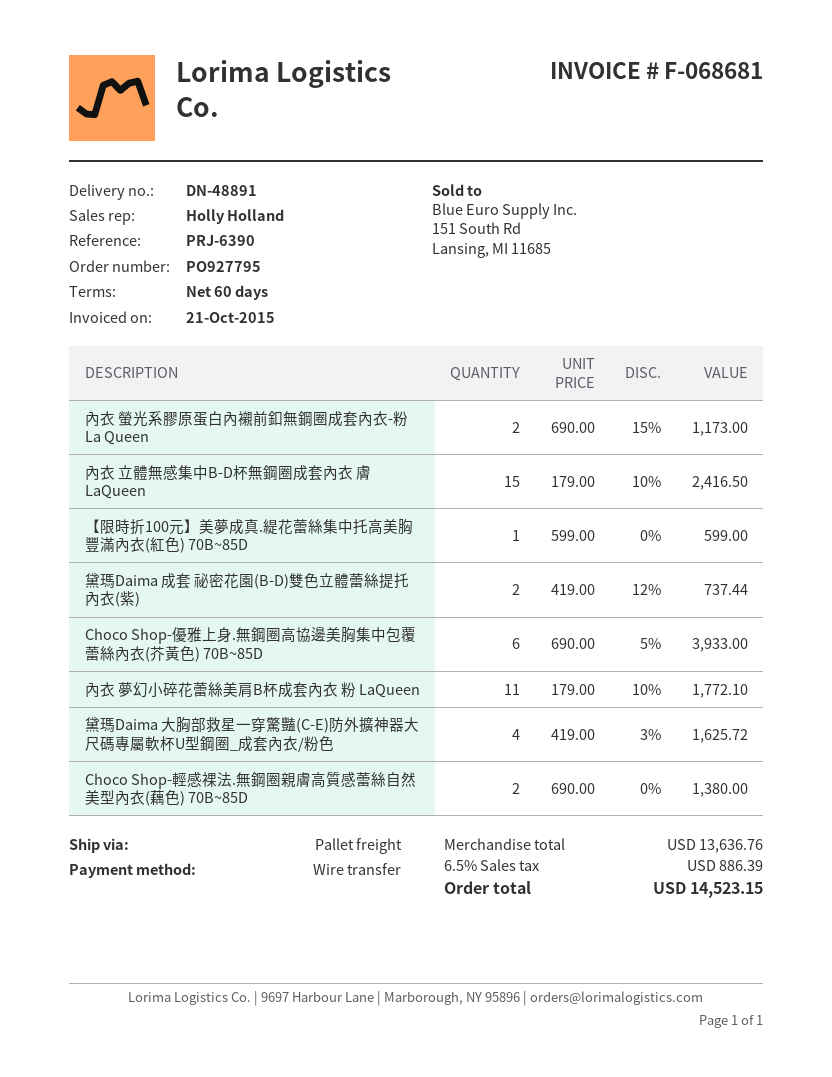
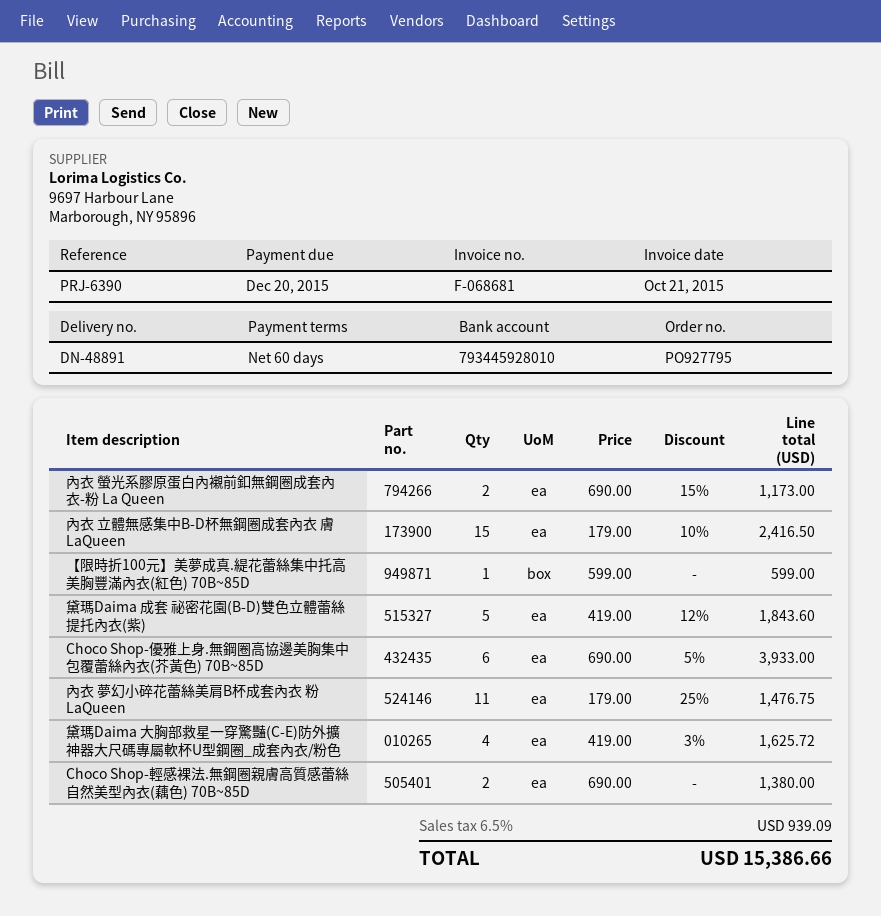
黛瑪Daima 成套 祕密花園(B-D)雙色立體蕾絲提托內衣(紫): 2 x 419.00 - 12% = 737.44 -> 5 x 419.00 - 12% = 1843.60
內衣 夢幻小碎花蕾絲美肩B杯成套內衣 粉 LaQueen: 11 x 179.00 - 10% = 1772.10 -> 11 x 179.00 - 25% = 1476.75
tax: 6.5% = 886.39 -> 6.5% = 939.09
total: 14523.15 -> 15386.66

